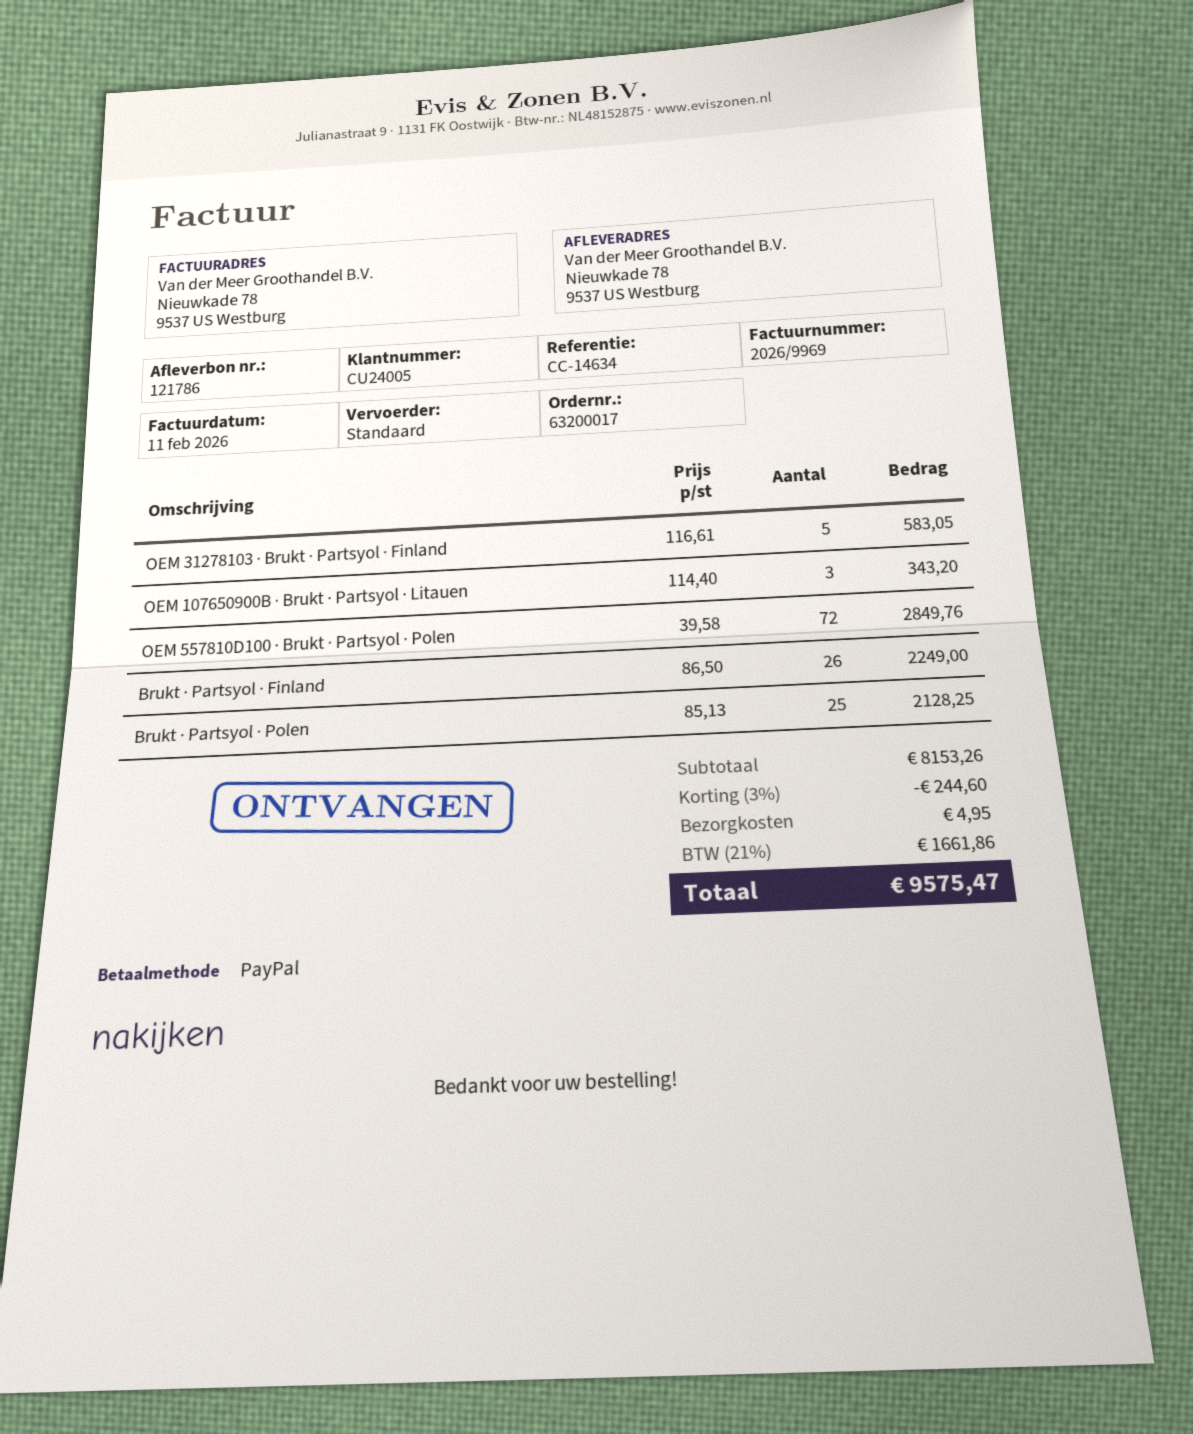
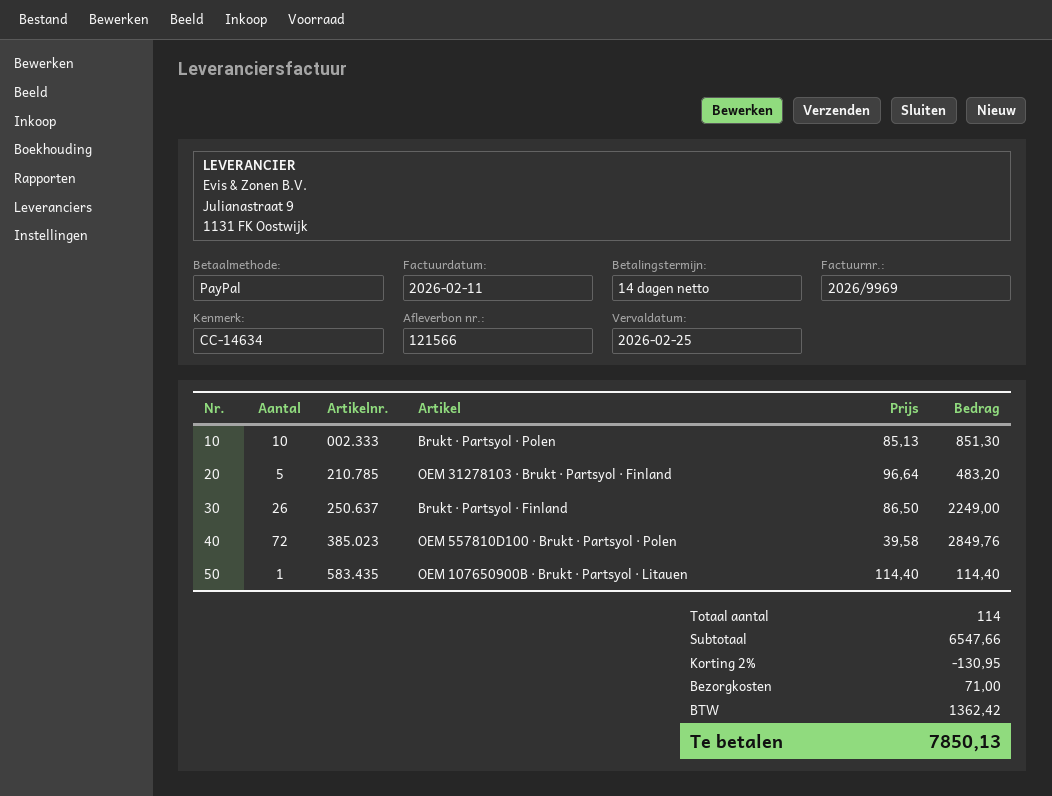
delivery note number: 121786 -> 121566
OEM 31278103 · Brukt · Partsyol · Finland: 5 x 116.61 = 583.05 -> 5 x 96.64 = 483.20
OEM 107650900B · Brukt · Partsyol · Litauen: 3 x 114.40 = 343.20 -> 1 x 114.40 = 114.40
Brukt · Partsyol · Polen: 25 x 85.13 = 2128.25 -> 10 x 85.13 = 851.30
subtotal: 8153.26 -> 6547.66
discount: 3% = 244.60 -> 2% = 130.95
shipping: 4.95 -> 71.00
tax: 1661.86 -> 1362.42
total: 9575.47 -> 7850.13

